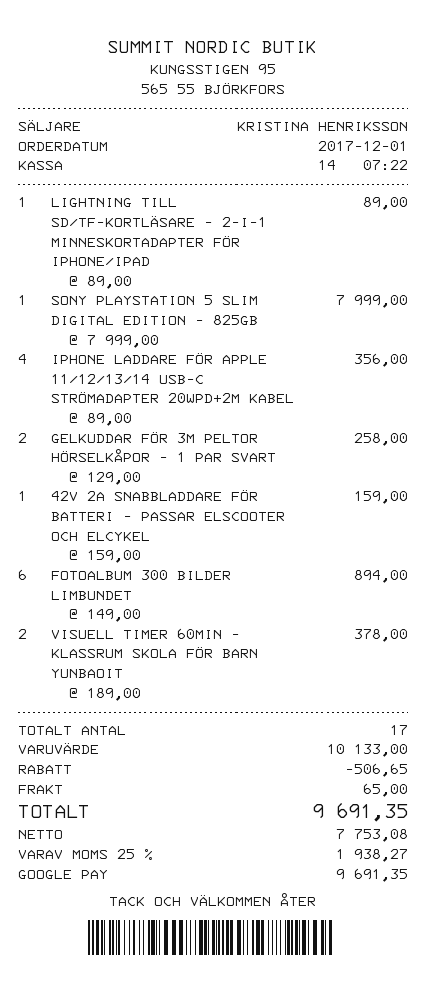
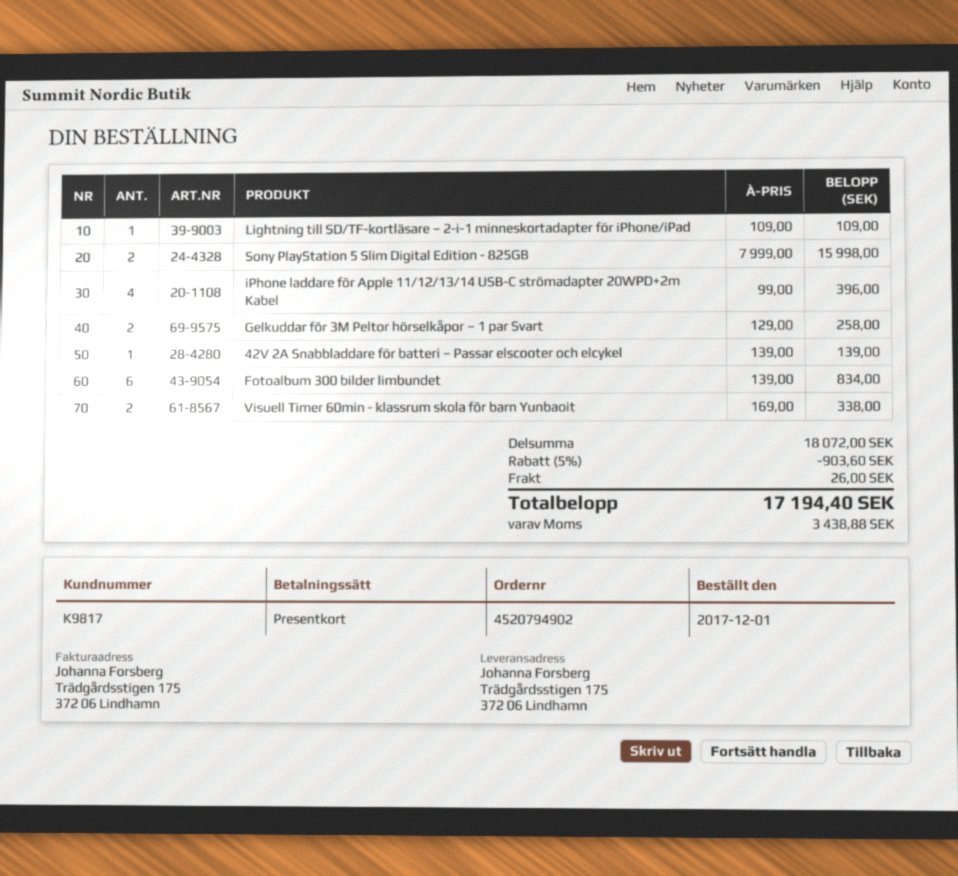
payment method: Google Pay -> gift card
LIGHTNING TILL SD/TF-KORTLÄSARE – 2-I-1 MINNESKORTADAPTER FÖR IPHONE/IPAD: 1 x 89.00 = 89.00 -> 1 x 109.00 = 109.00
SONY PLAYSTATION 5 SLIM DIGITAL EDITION - 825GB: 1 x 7999.00 = 7999.00 -> 2 x 7999.00 = 15998.00
IPHONE LADDARE FÖR APPLE 11/12/13/14 USB-C STRÖMADAPTER 20WPD+2M KABEL: 4 x 89.00 = 356.00 -> 4 x 99.00 = 396.00
42V 2A SNABBLADDARE FÖR BATTERI – PASSAR ELSCOOTER OCH ELCYKEL: 1 x 159.00 = 159.00 -> 1 x 139.00 = 139.00
FOTOALBUM 300 BILDER LIMBUNDET: 6 x 149.00 = 894.00 -> 6 x 139.00 = 834.00
VISUELL TIMER 60MIN - KLASSRUM SKOLA FÖR BARN YUNBAOIT: 2 x 189.00 = 378.00 -> 2 x 169.00 = 338.00
subtotal: 10133.00 -> 18072.00
discount: 506.65 -> 903.60
shipping: 65.00 -> 26.00
tax: 1938.27 -> 3438.88
total: 9691.35 -> 17194.40

